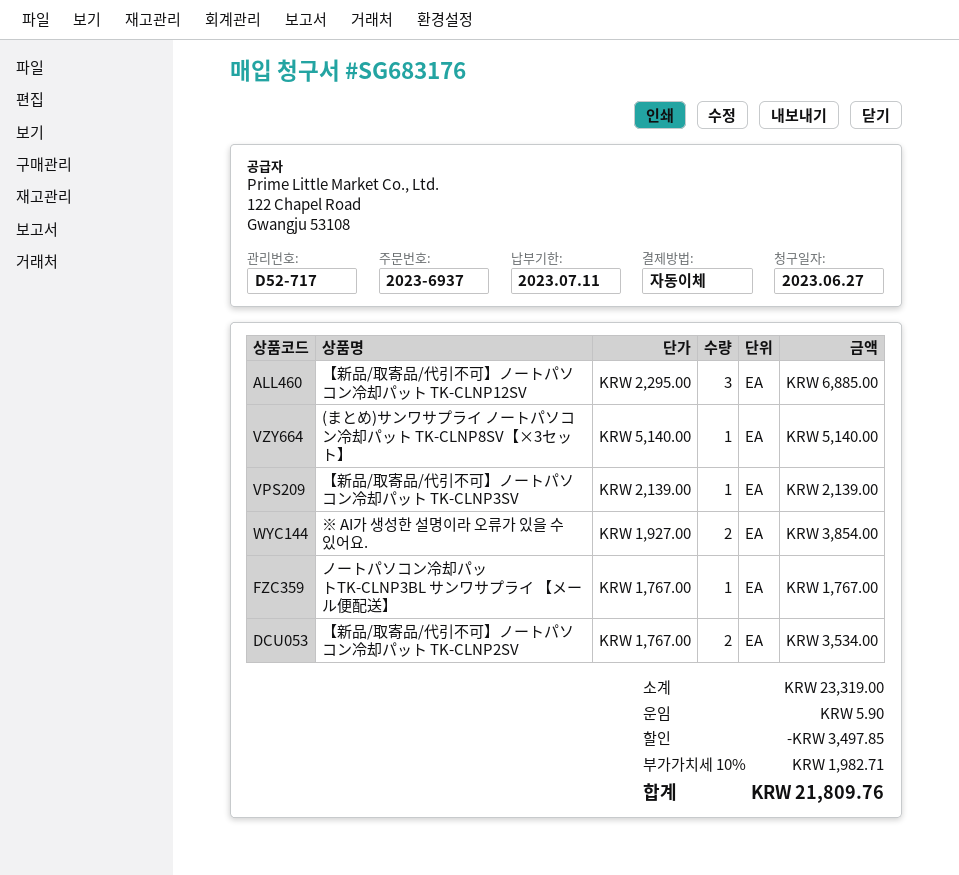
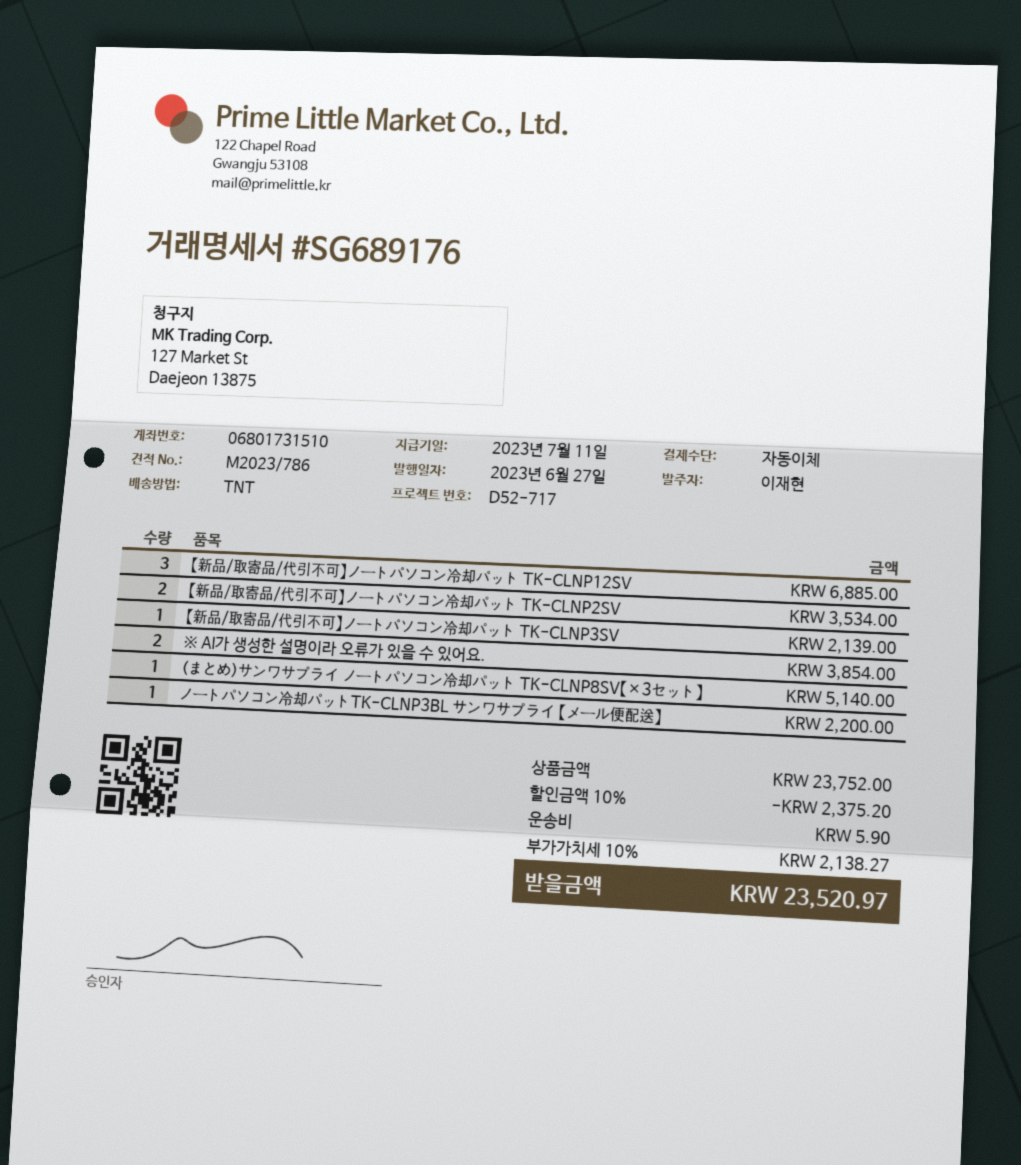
invoice number: SG683176 -> SG689176
ノートパソコン冷却パットTK-CLNP3BL サンワサプライ 【メール便配送】: 1 for 1767.00 -> 1 for 2200.00
subtotal: 23319.00 -> 23752.00
discount: 3497.85 -> 2375.20
tax: 10% = 1982.71 -> 10% = 2138.27
total: 21809.76 -> 23520.97

